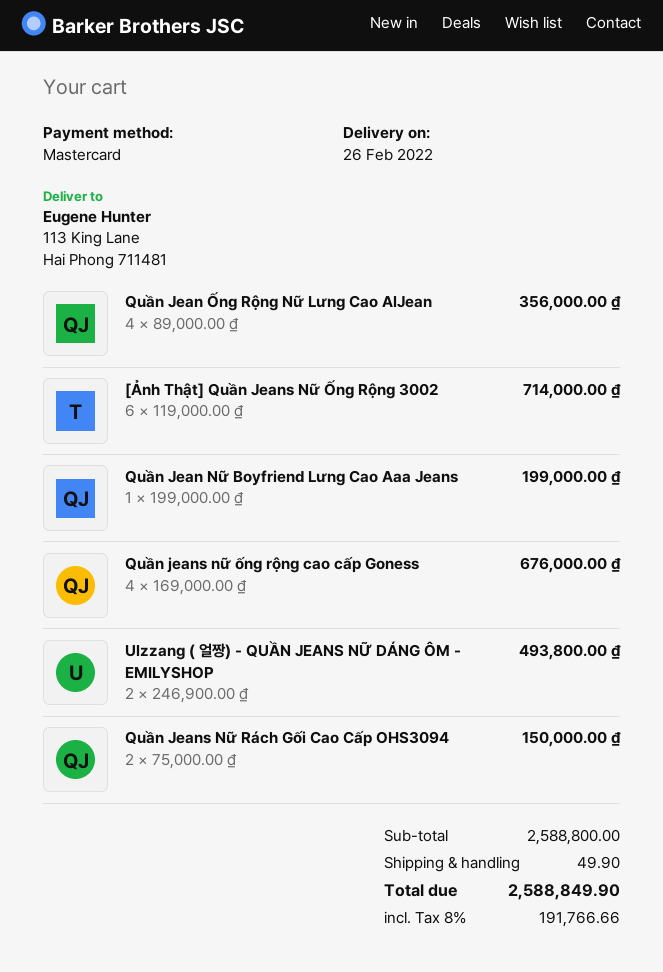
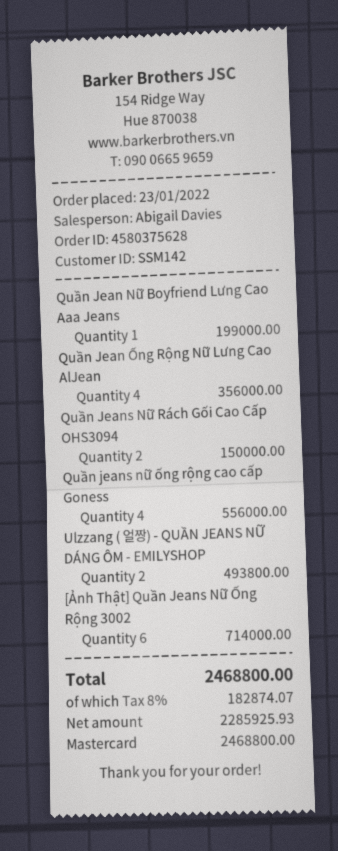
Quần jeans nữ ống rộng cao cấp Goness: 4 for 676000.00 -> 4 for 556000.00
shipping: 49.90 -> none
tax: 8% = 191766.66 -> 8% = 182874.07
total: 2588849.90 -> 2468800.00

